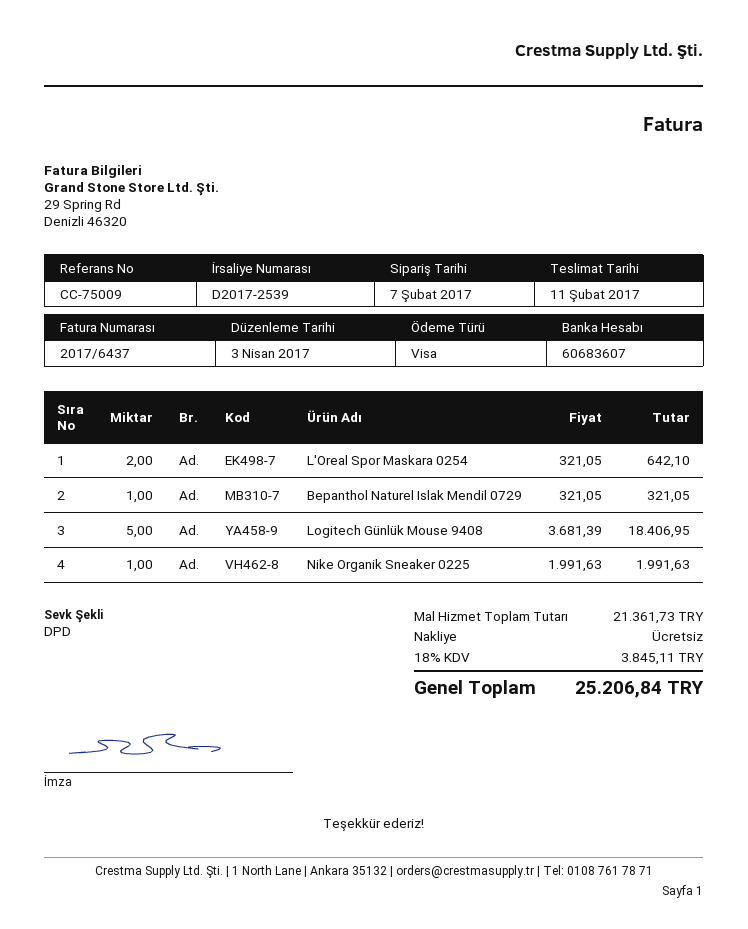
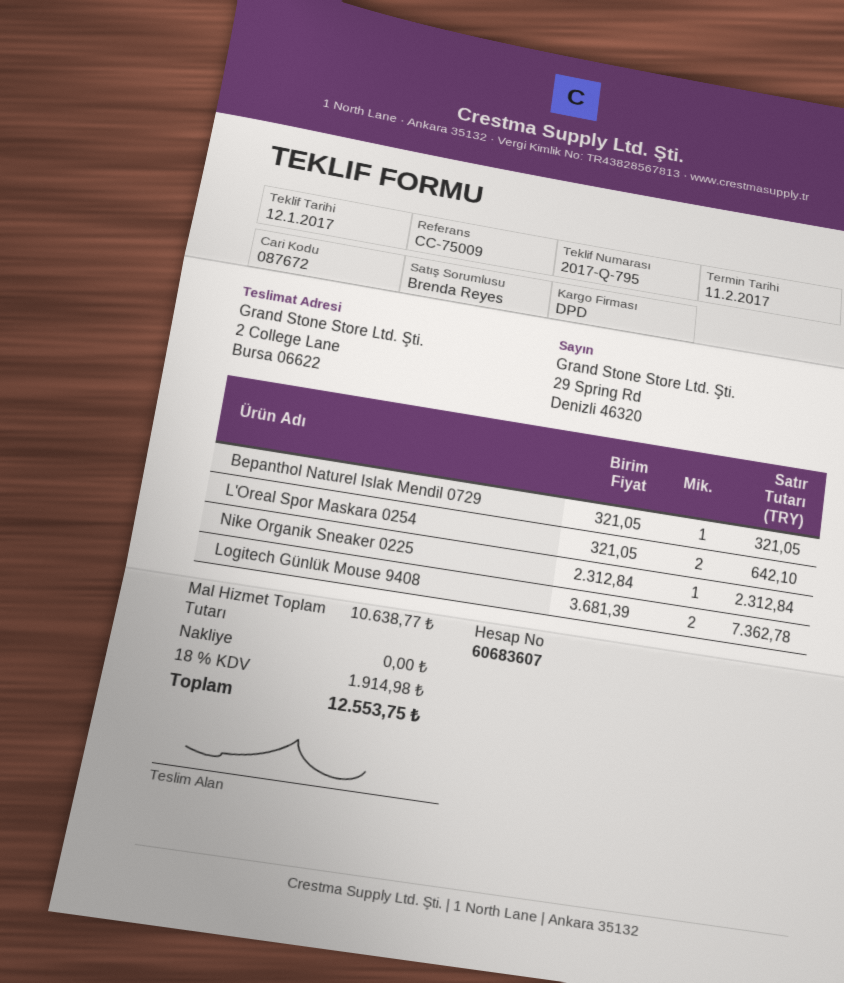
Logitech Günlük Mouse 9408: 5 x 3681.39 = 18406.95 -> 2 x 3681.39 = 7362.78
Nike Organik Sneaker 0225: 1 x 1991.63 = 1991.63 -> 1 x 2312.84 = 2312.84
subtotal: 21361.73 -> 10638.77
tax: 18% = 3845.11 -> 18% = 1914.98
total: 25206.84 -> 12553.75

